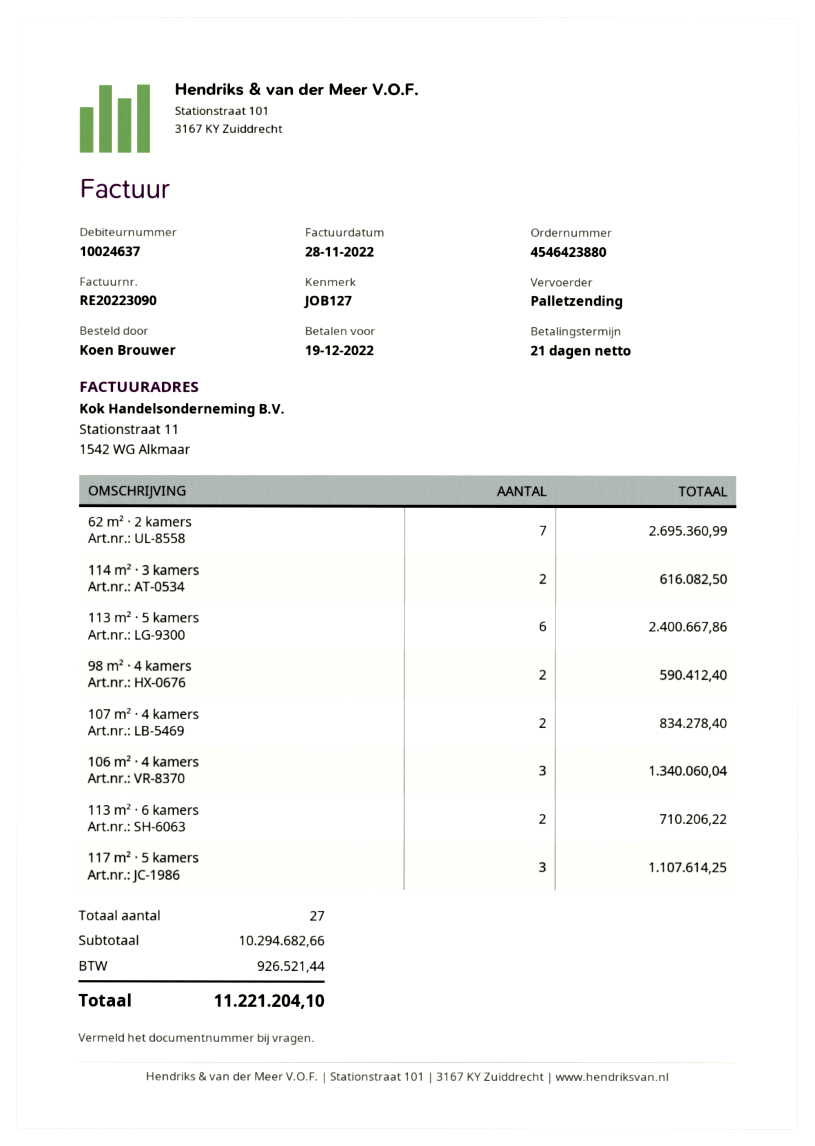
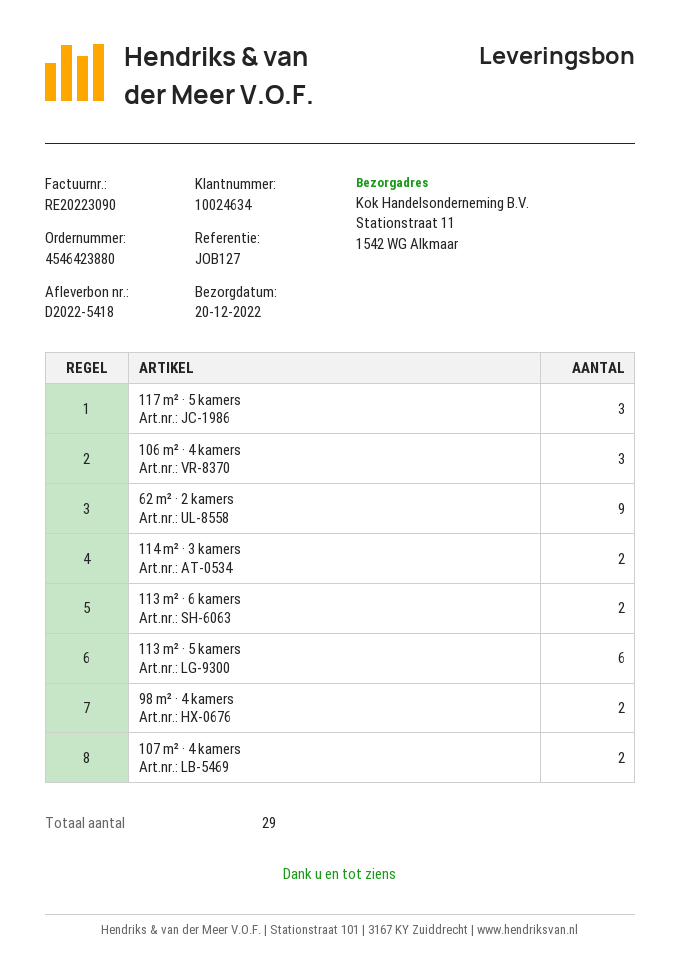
customer number: 10024637 -> 10024634
62 m² · 2 kamers: 7 -> 9
total quantity: 27 -> 29

